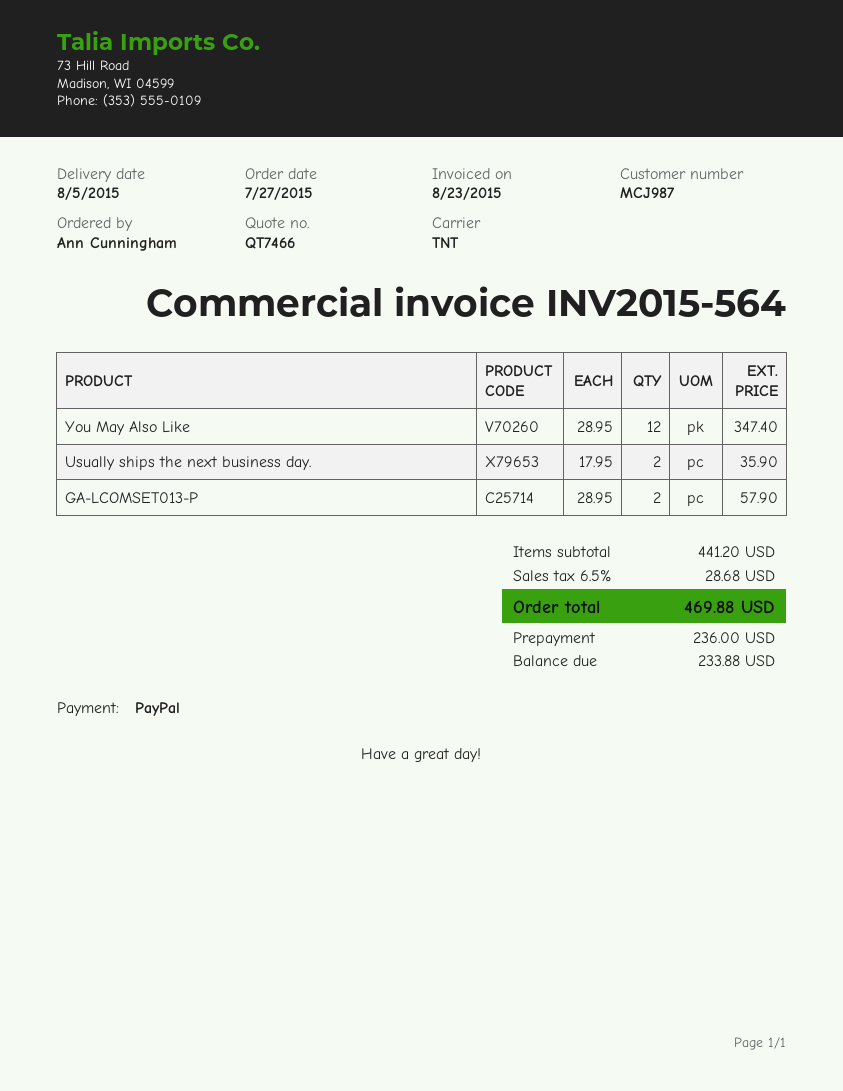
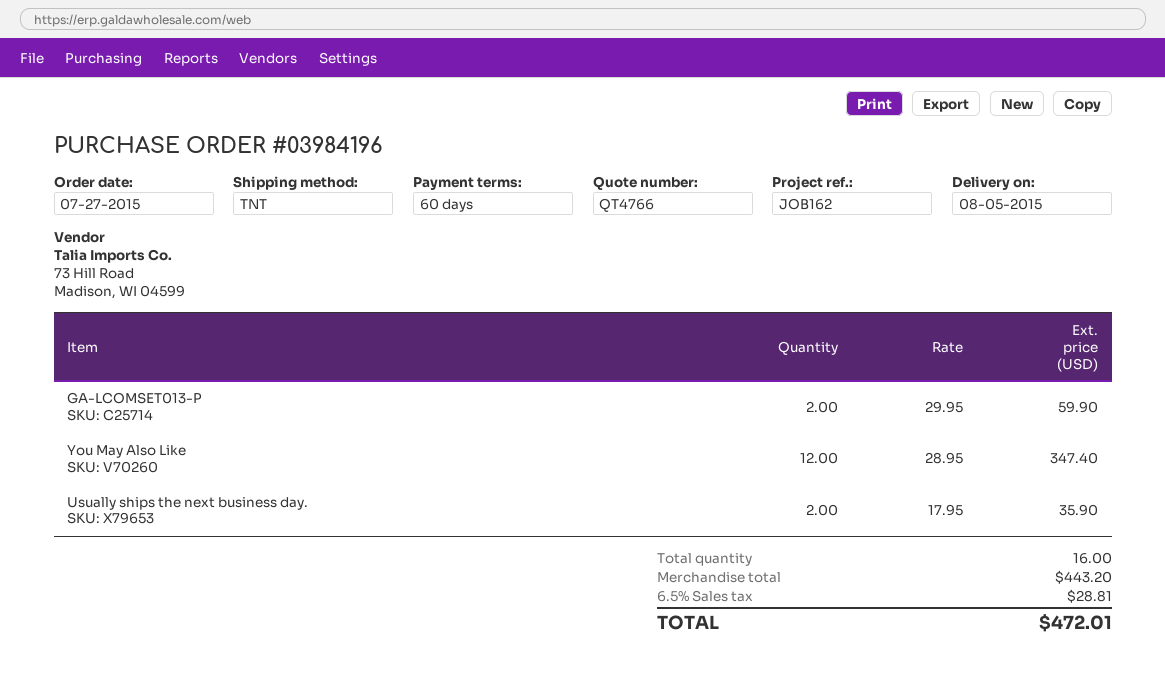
quote number: QT7466 -> QT4766
GA-LCOMSET013-P: 2 x 28.95 = 57.90 -> 2 x 29.95 = 59.90
subtotal: 441.20 -> 443.20
tax: 6.5% = 28.68 -> 6.5% = 28.81
total: 469.88 -> 472.01

